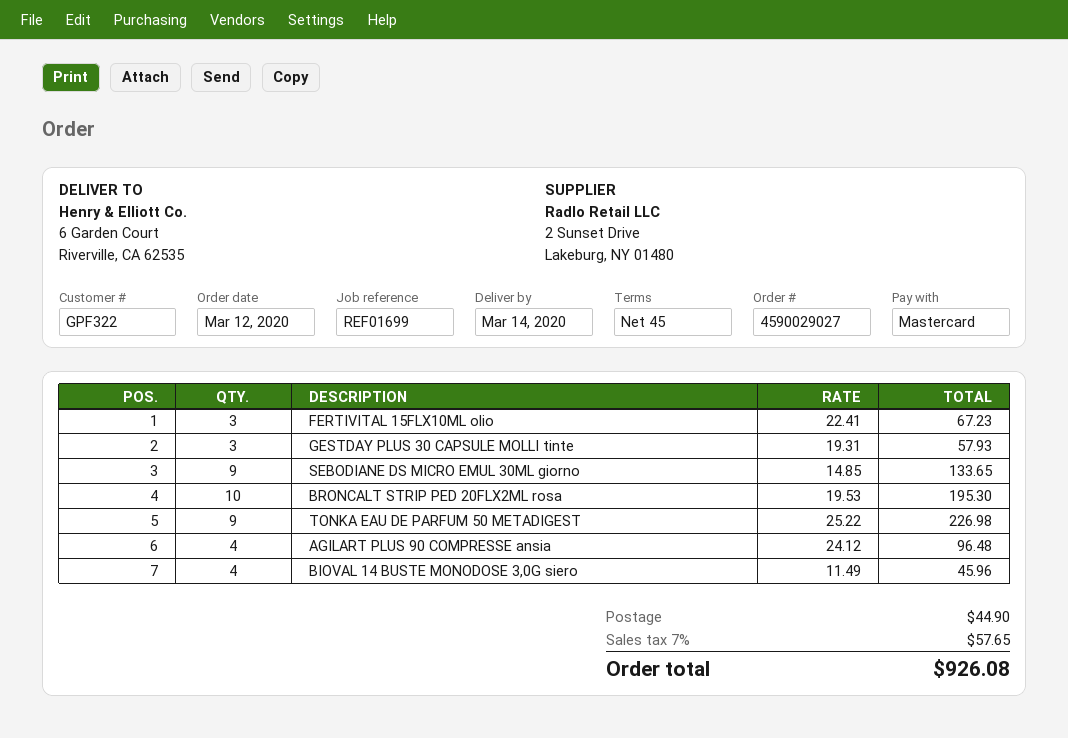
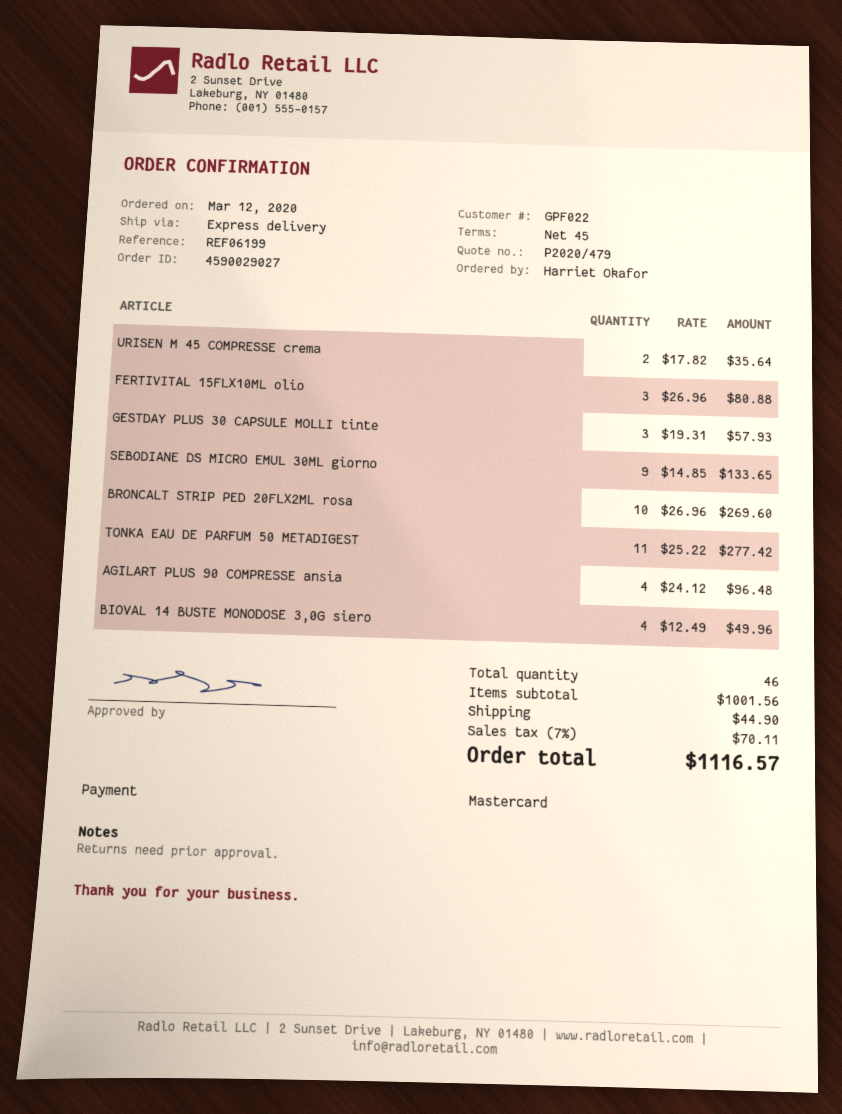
customer number: GPF322 -> GPF022
reference: REF01699 -> REF06199
FERTIVITAL 15FLX10ML olio: 3 x 22.41 = 67.23 -> 3 x 26.96 = 80.88
BRONCALT STRIP PED 20FLX2ML rosa: 10 x 19.53 = 195.30 -> 10 x 26.96 = 269.60
TONKA EAU DE PARFUM 50 METADIGEST: 9 x 25.22 = 226.98 -> 11 x 25.22 = 277.42
BIOVAL 14 BUSTE MONODOSE 3,0G siero: 4 x 11.49 = 45.96 -> 4 x 12.49 = 49.96
URISEN M 45 COMPRESSE crema: none -> 2 x 17.82 = 35.64
tax: 7% = 57.65 -> 7% = 70.11
total: 926.08 -> 1116.57

